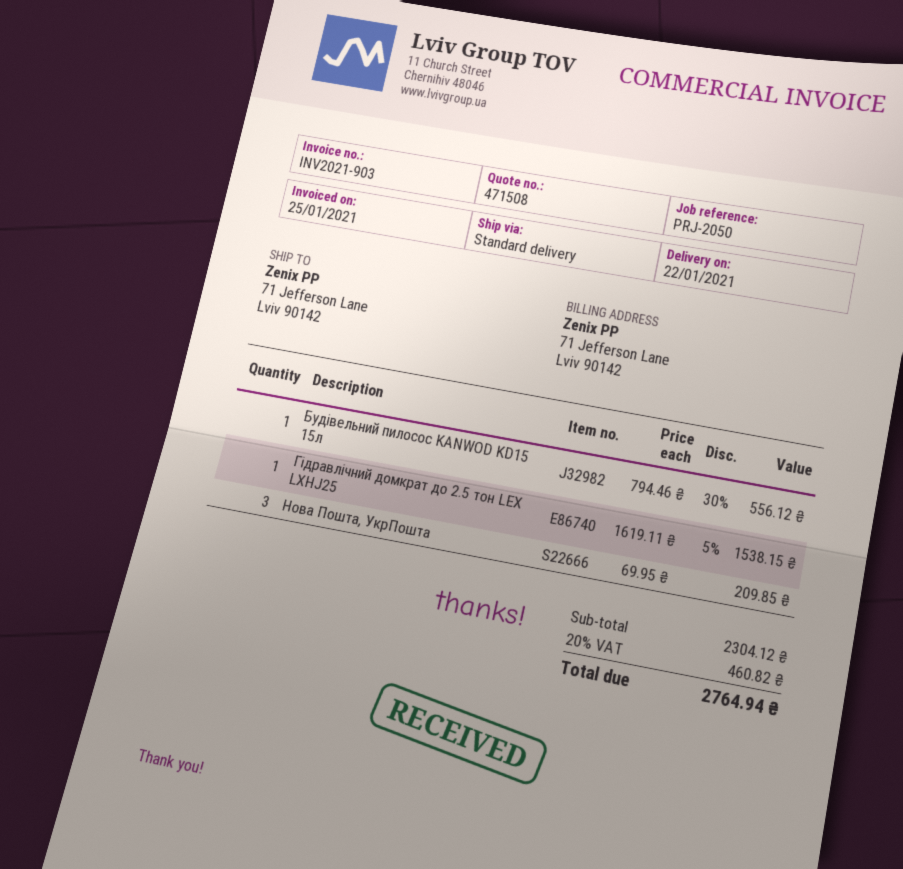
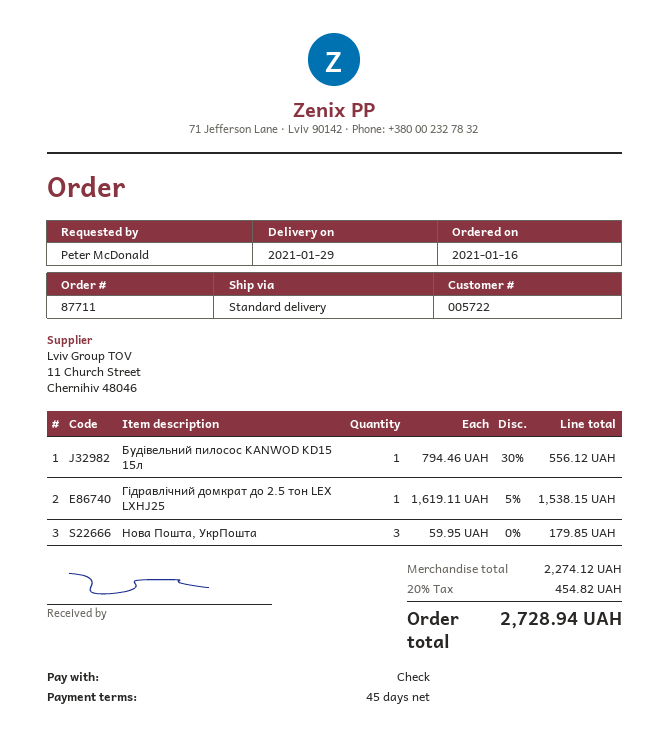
delivery date: 2021-01-22 -> 2021-01-29
Нова Пошта, УкрПошта: 3 x 69.95 = 209.85 -> 3 x 59.95 = 179.85
subtotal: 2304.12 -> 2274.12
tax: 20% = 460.82 -> 20% = 454.82
total: 2764.94 -> 2728.94

